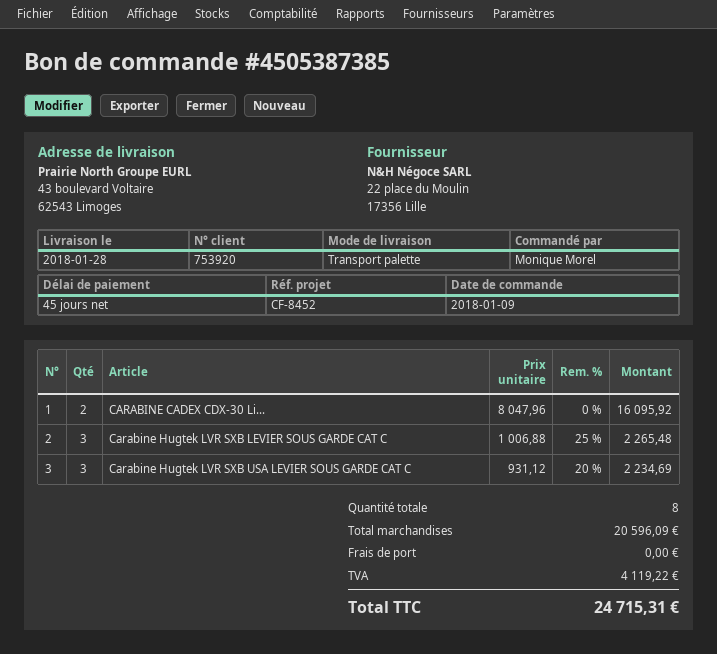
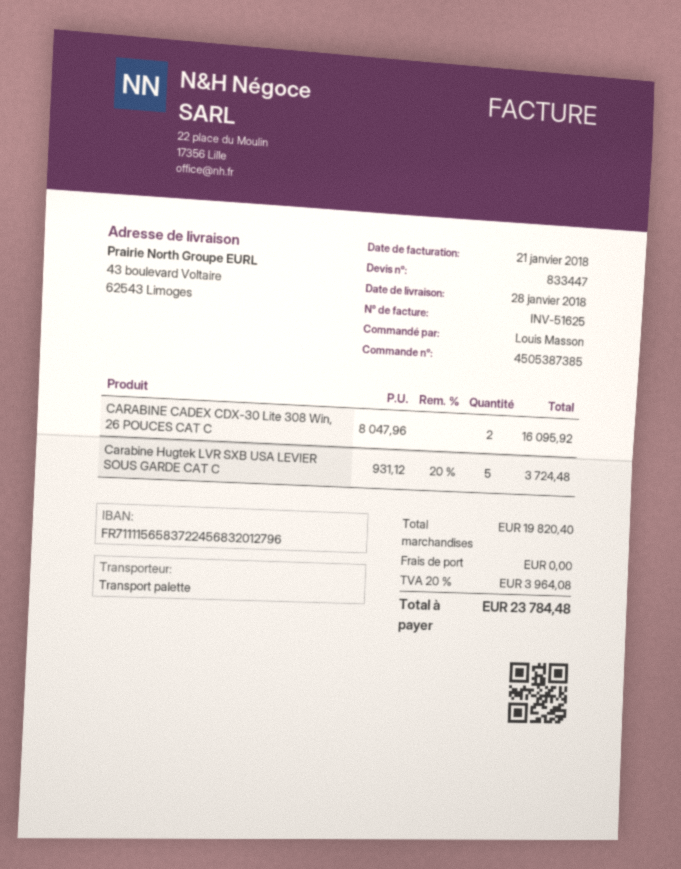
ordered by: Monique Morel -> Louis Masson
Carabine Hugtek LVR SXB LEVIER SOUS GARDE CAT C: 3 x 1006.88 - 25% = 2265.48 -> none
Carabine Hugtek LVR SXB USA LEVIER SOUS GARDE CAT C: 3 x 931.12 - 20% = 2234.69 -> 5 x 931.12 - 20% = 3724.48
subtotal: 20596.09 -> 19820.40
tax: 4119.22 -> 3964.08
total: 24715.31 -> 23784.48

